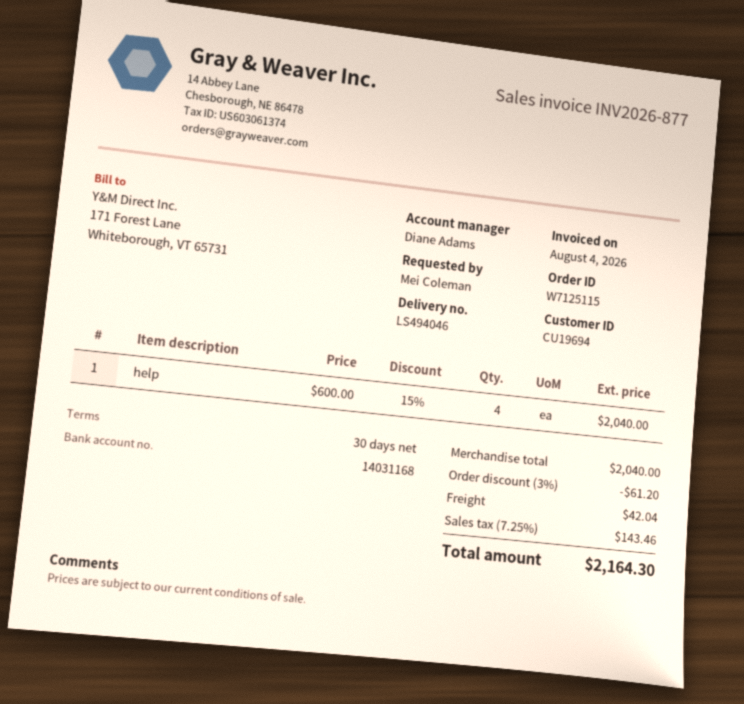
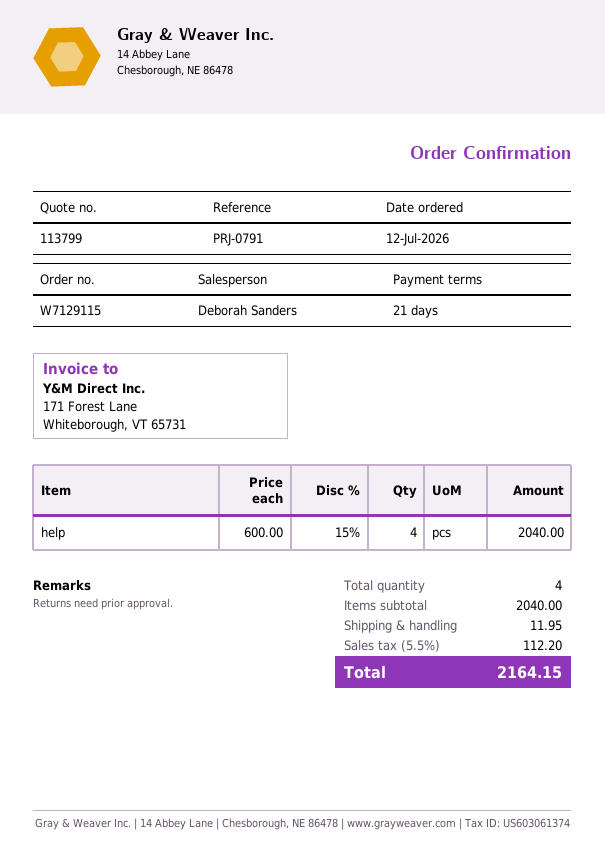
order number: W7125115 -> W7129115
payment terms: 30 days -> 21 days
sales rep: Diane Adams -> Deborah Sanders
discount: 3% = 61.20 -> none
shipping: 42.04 -> 11.95
tax: 7.25% = 143.46 -> 5.5% = 112.20
total: 2164.30 -> 2164.15

